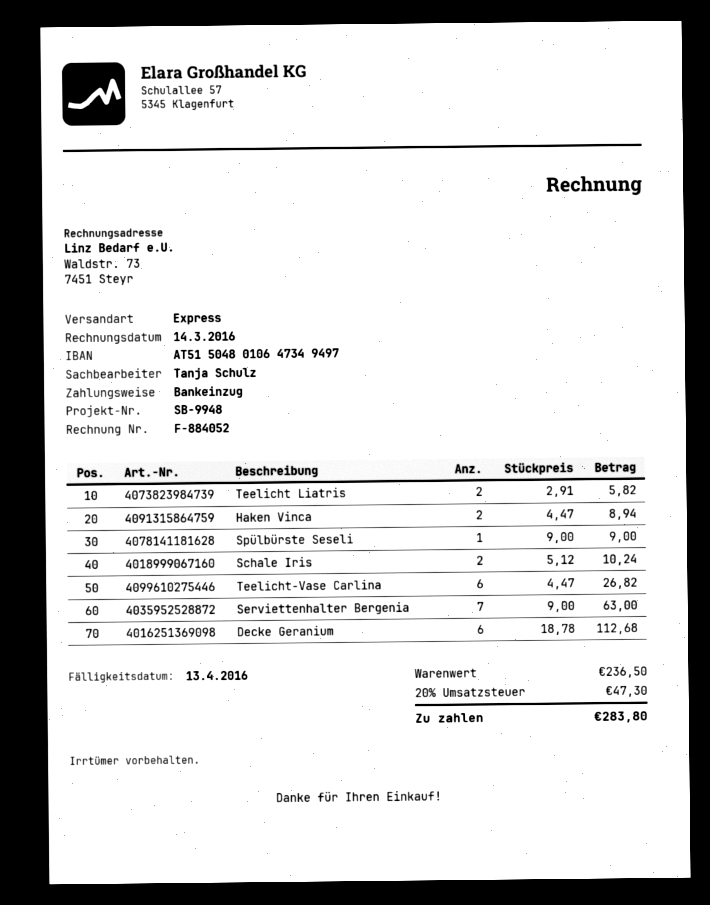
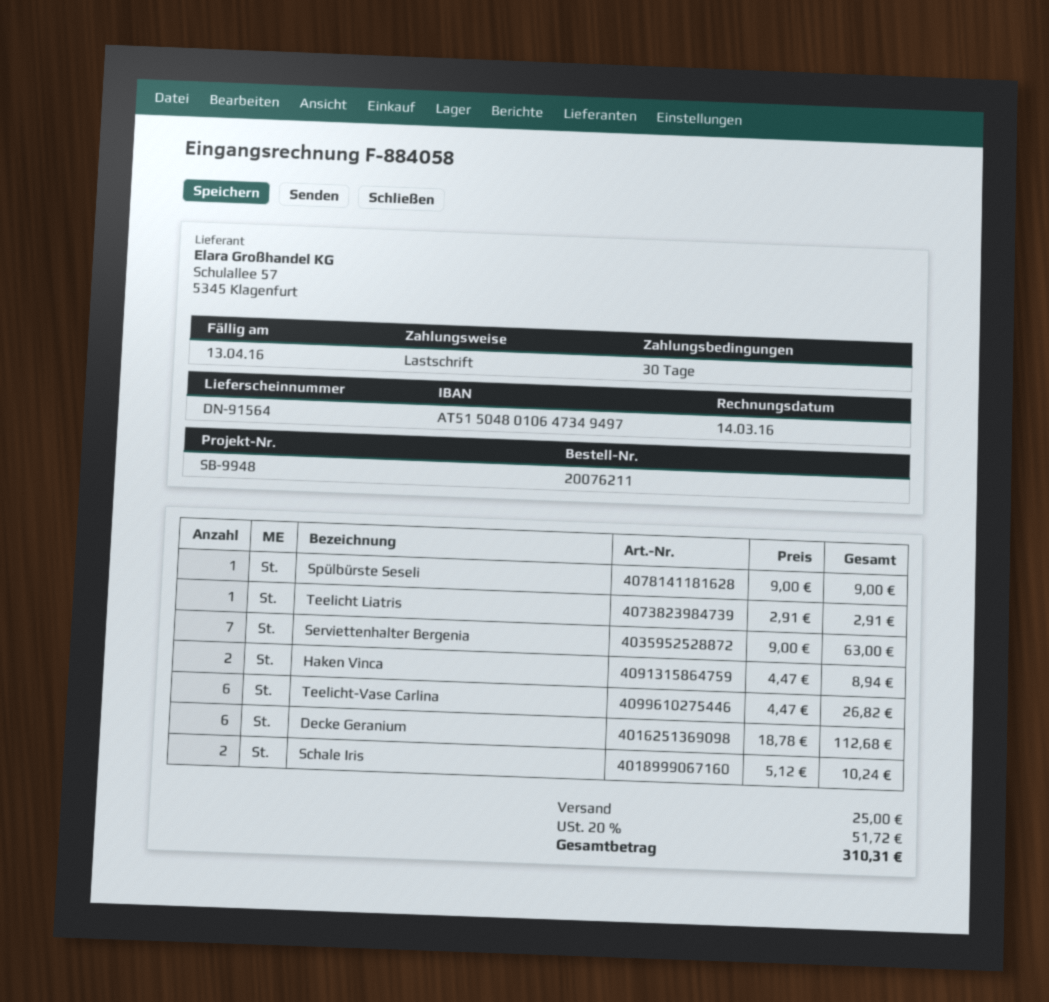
invoice number: F-884052 -> F-884058
Teelicht Liatris: 2 x 2.91 = 5.82 -> 1 x 2.91 = 2.91
shipping: none -> 25.00
tax: 20% = 47.30 -> 20% = 51.72
total: 283.80 -> 310.31

